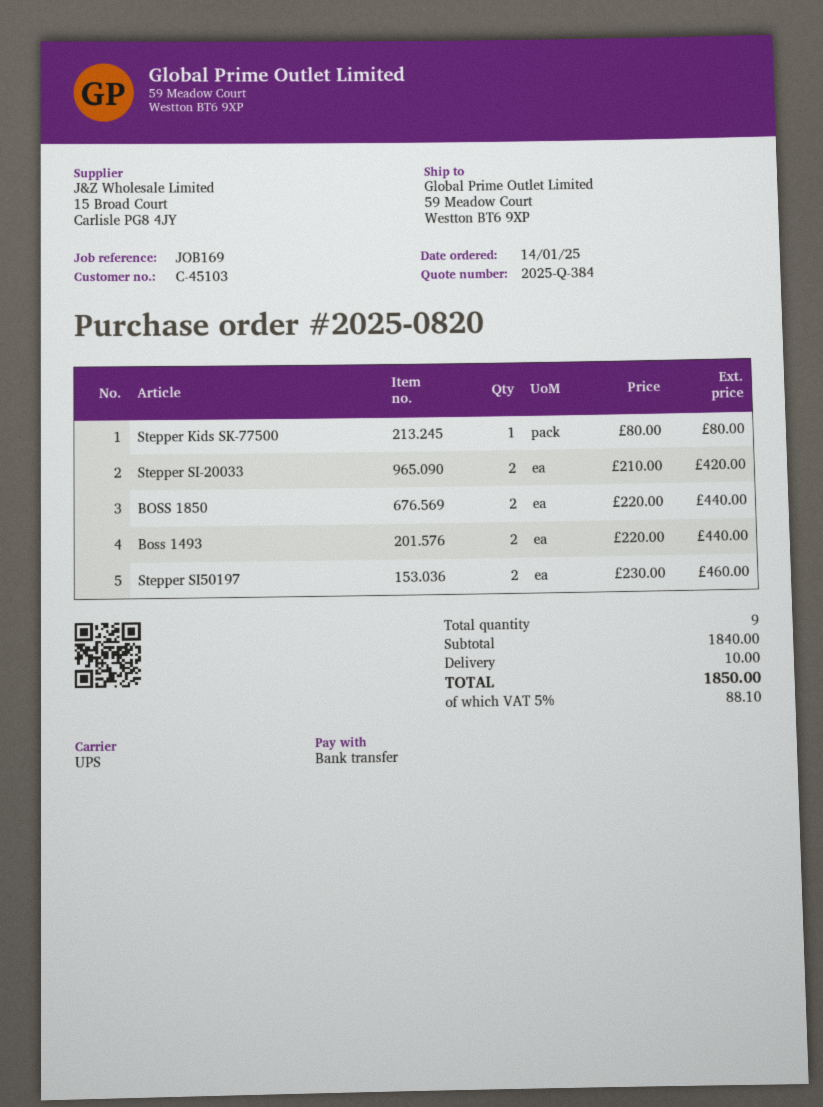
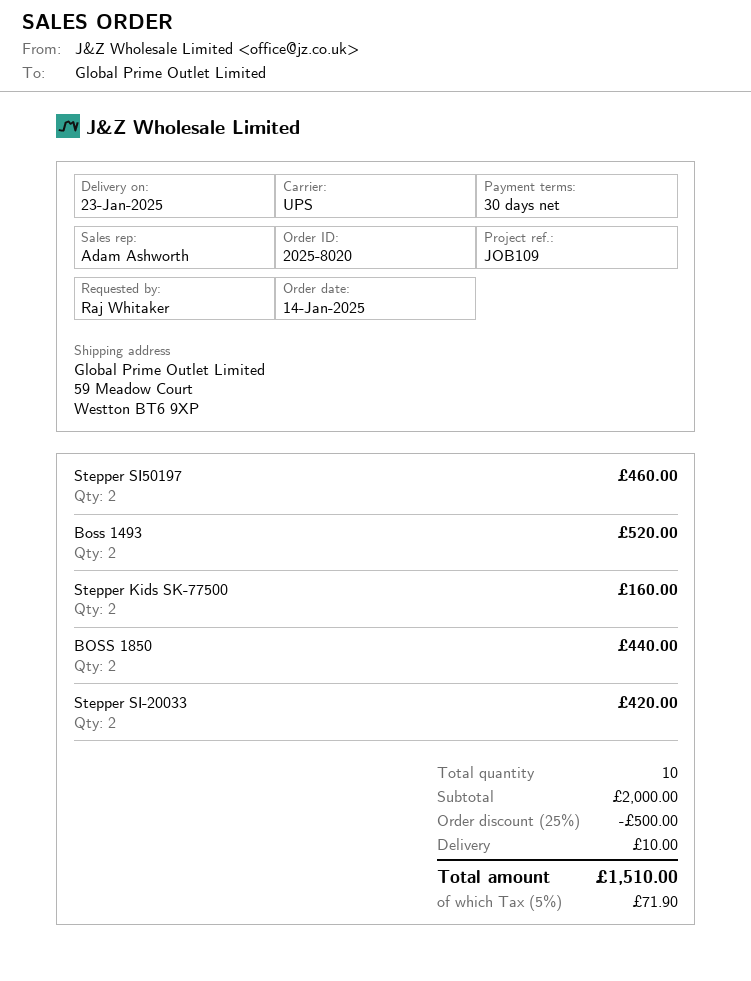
order number: 2025-0820 -> 2025-8020
reference: JOB169 -> JOB109
Stepper Kids SK-77500: 1 for 80.00 -> 2 for 160.00
Boss 1493: 2 for 440.00 -> 2 for 520.00
total quantity: 9 -> 10
subtotal: 1840.00 -> 2000.00
discount: none -> 25% = 500.00
tax: 5% = 88.10 -> 5% = 71.90
total: 1850.00 -> 1510.00

